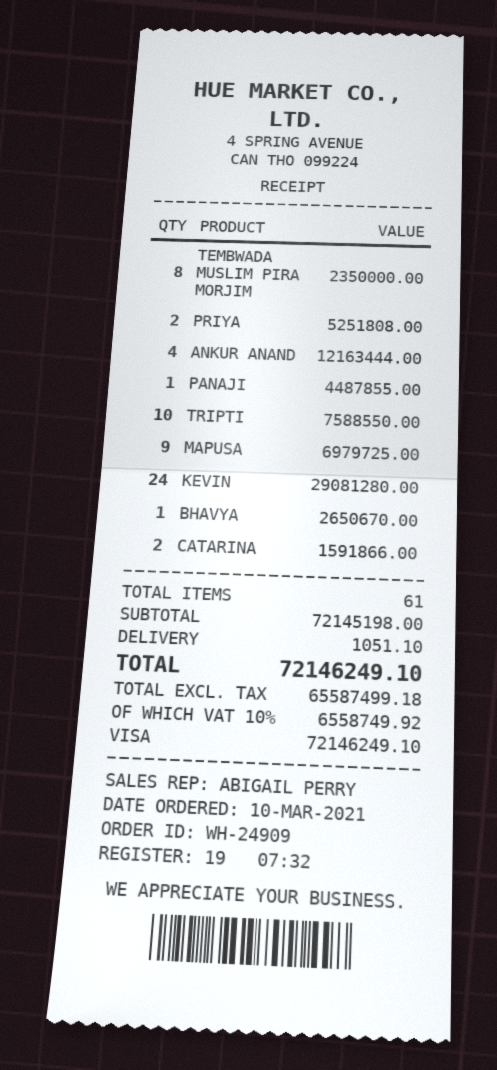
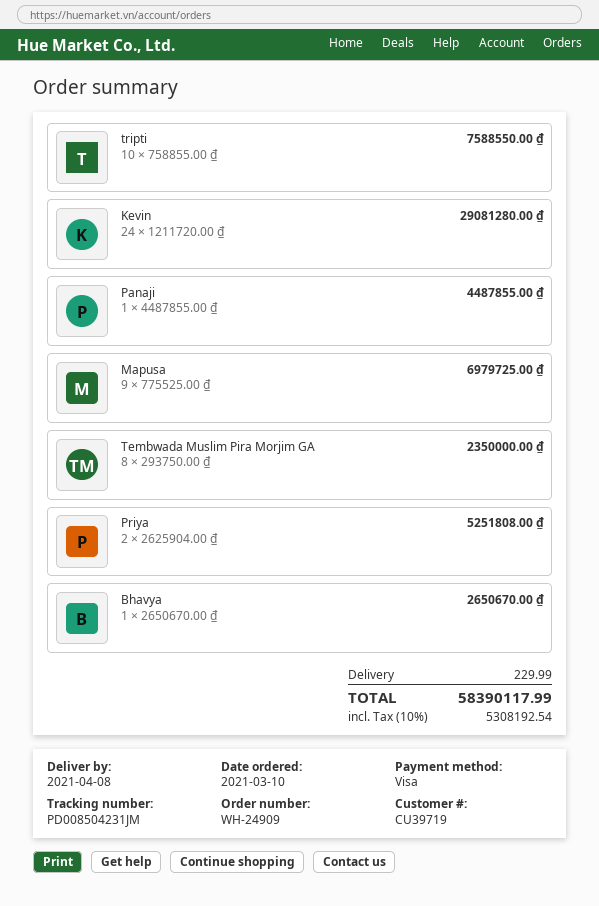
ANKUR ANAND: 4 for 12163444.00 -> none
CATARINA: 2 for 1591866.00 -> none
shipping: 1051.10 -> 229.99
tax: 10% = 6558749.92 -> 10% = 5308192.54
total: 72146249.10 -> 58390117.99

